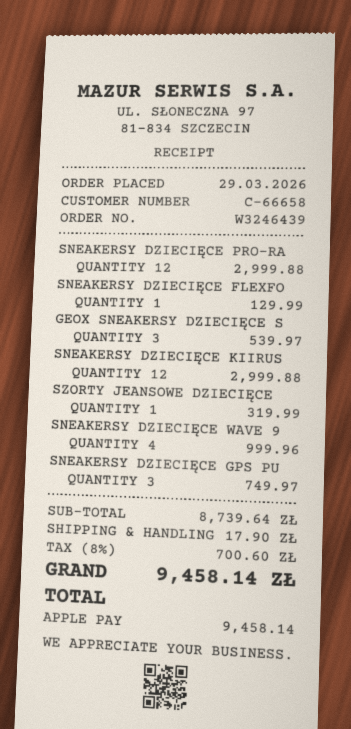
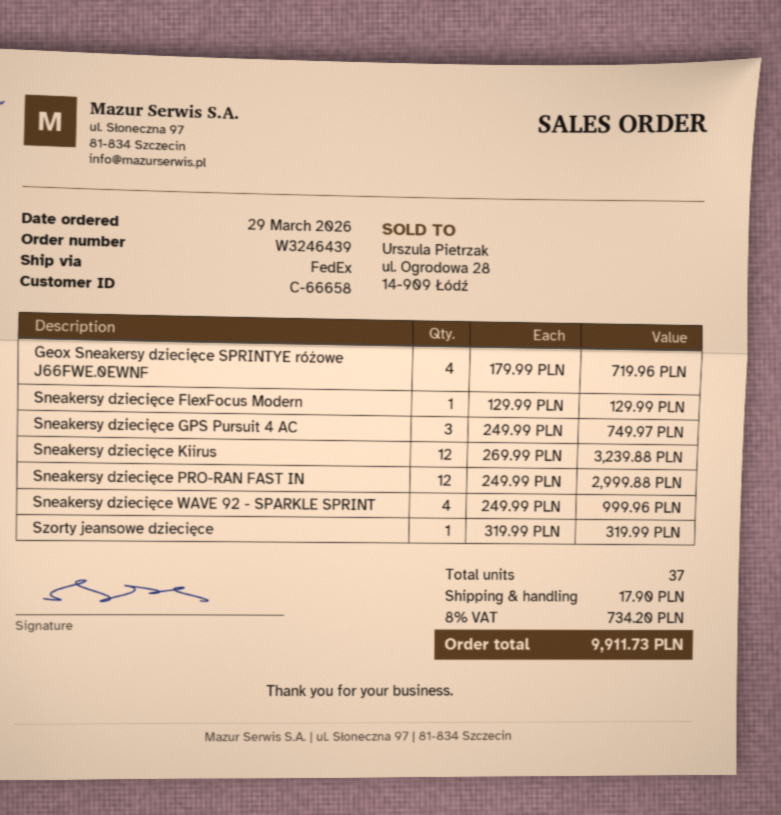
GEOX SNEAKERSY DZIECIĘCE S: 3 for 539.97 -> 4 for 719.96
SNEAKERSY DZIECIĘCE KIIRUS: 12 for 2999.88 -> 12 for 3239.88
tax: 8% = 700.60 -> 8% = 734.20
total: 9458.14 -> 9911.73

